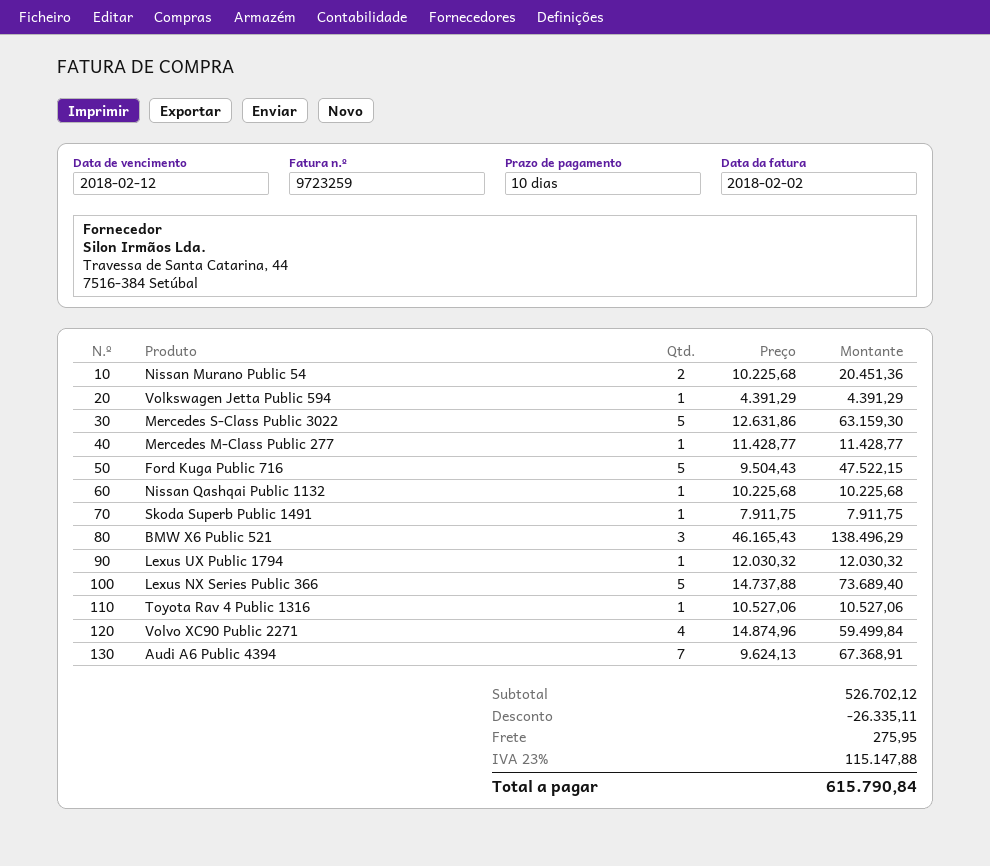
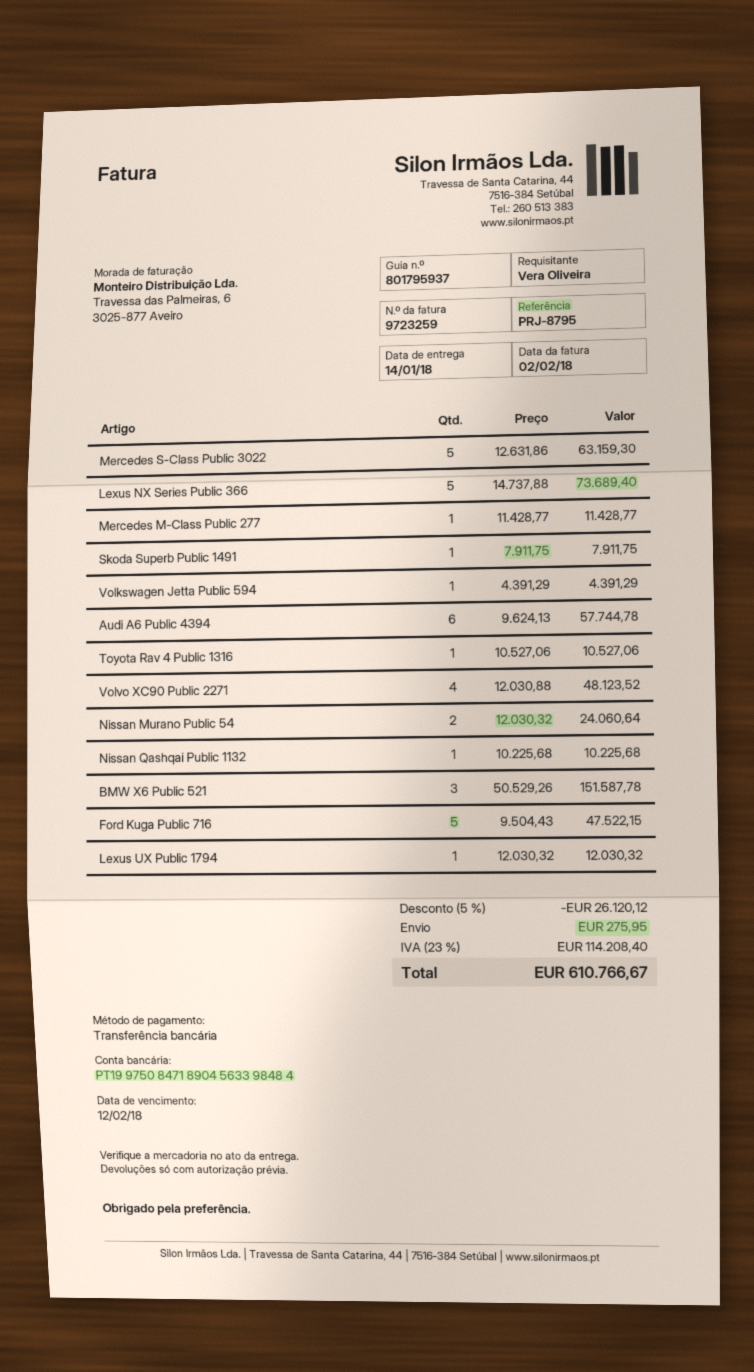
Nissan Murano Public 54: 2 x 10225.68 = 20451.36 -> 2 x 12030.32 = 24060.64
BMW X6 Public 521: 3 x 46165.43 = 138496.29 -> 3 x 50529.26 = 151587.78
Volvo XC90 Public 2271: 4 x 14874.96 = 59499.84 -> 4 x 12030.88 = 48123.52
Audi A6 Public 4394: 7 x 9624.13 = 67368.91 -> 6 x 9624.13 = 57744.78
discount: 26335.11 -> 26120.12
tax: 23% = 115147.88 -> 23% = 114208.40
total: 615790.84 -> 610766.67

